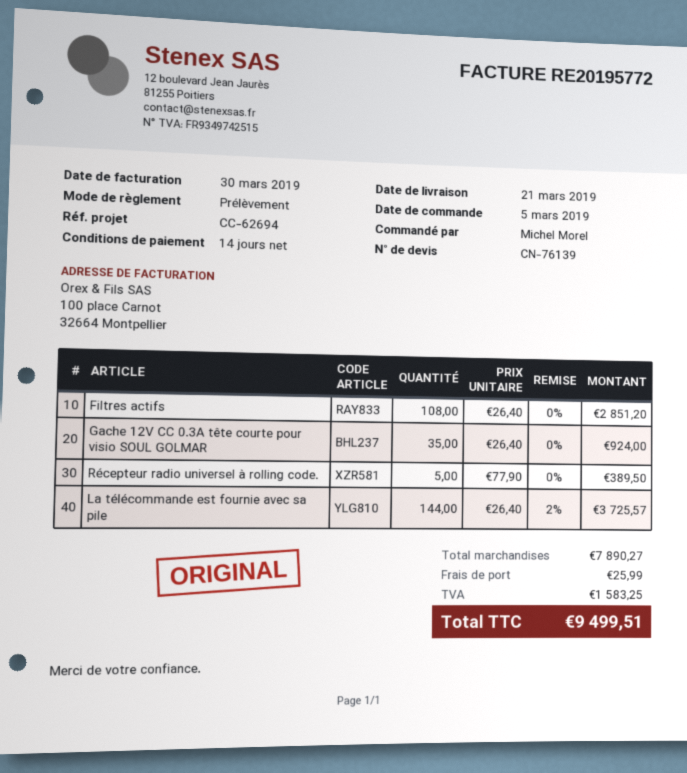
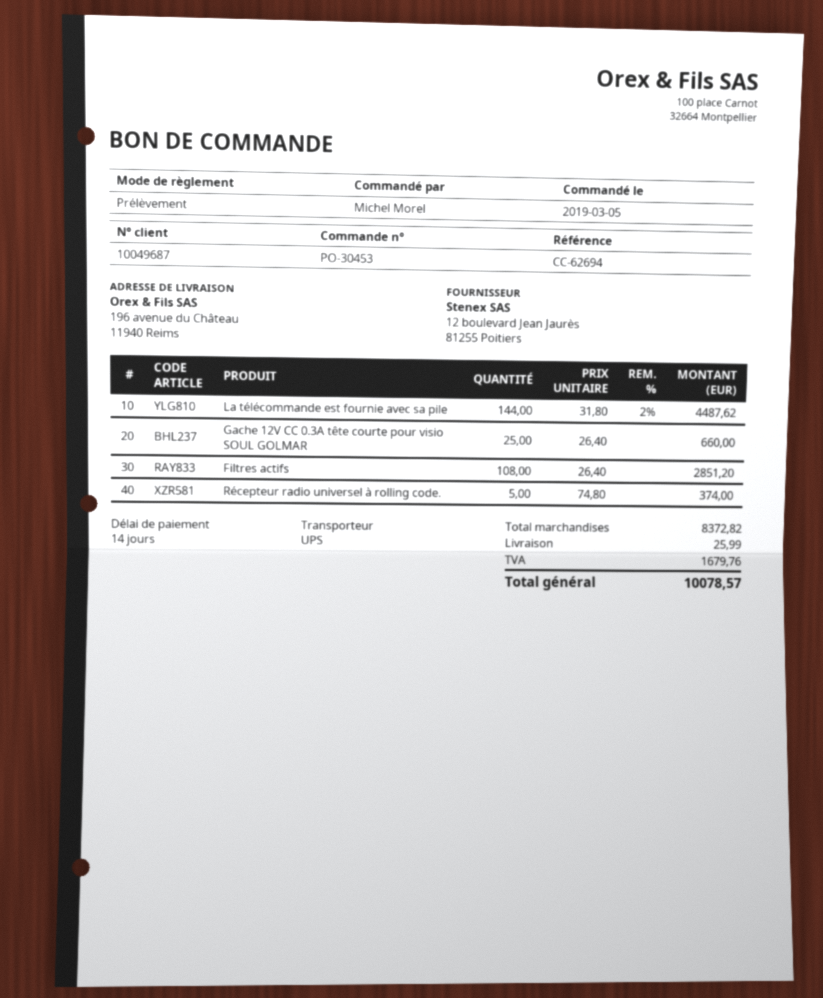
Gache 12V CC 0.3A tête courte pour visio SOUL GOLMAR: 35 x 26.40 = 924.00 -> 25 x 26.40 = 660.00
Récepteur radio universel à rolling code.: 5 x 77.90 = 389.50 -> 5 x 74.80 = 374.00
La télécommande est fournie avec sa pile: 144 x 26.40 - 2% = 3725.57 -> 144 x 31.80 - 2% = 4487.62
subtotal: 7890.27 -> 8372.82
tax: 1583.25 -> 1679.76
total: 9499.51 -> 10078.57

